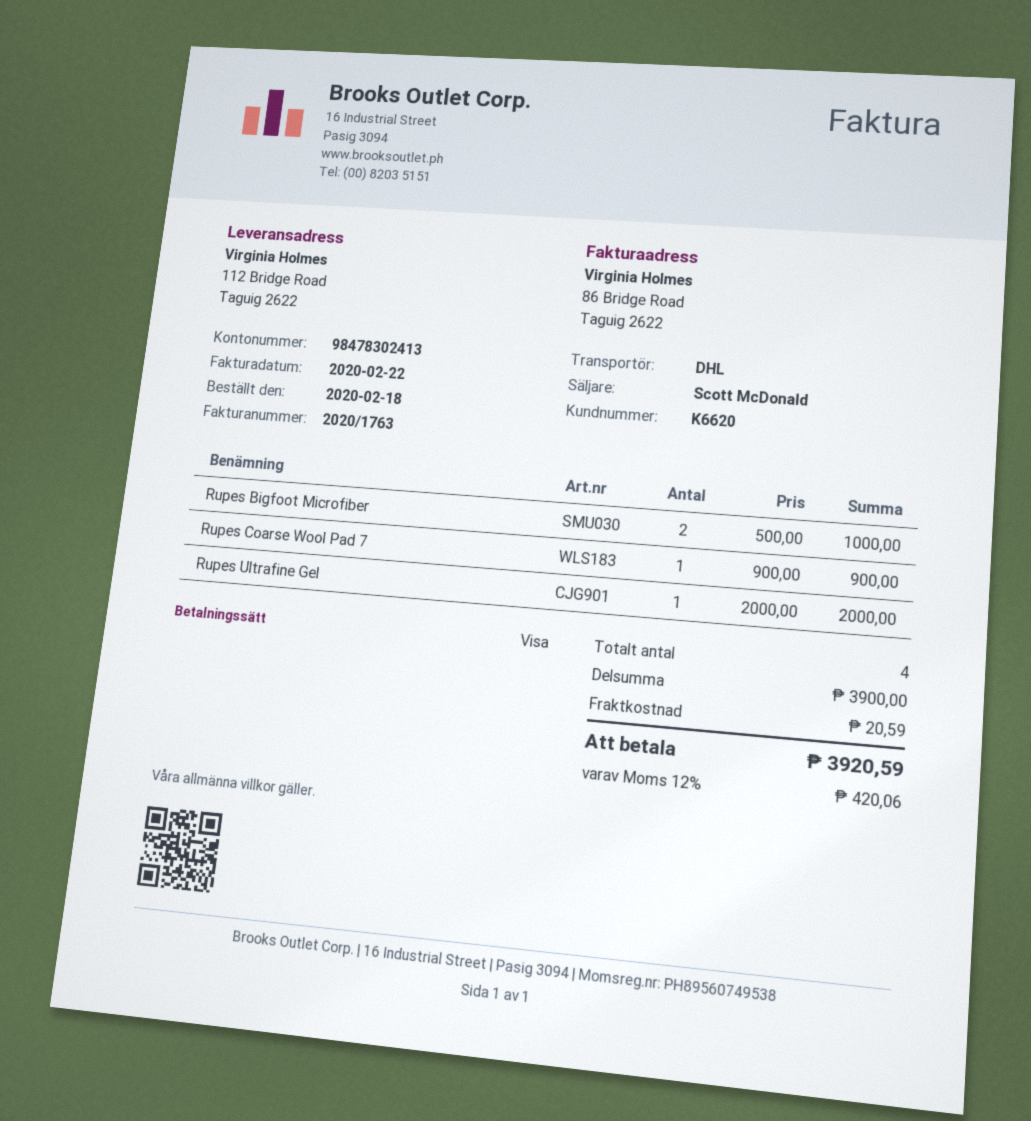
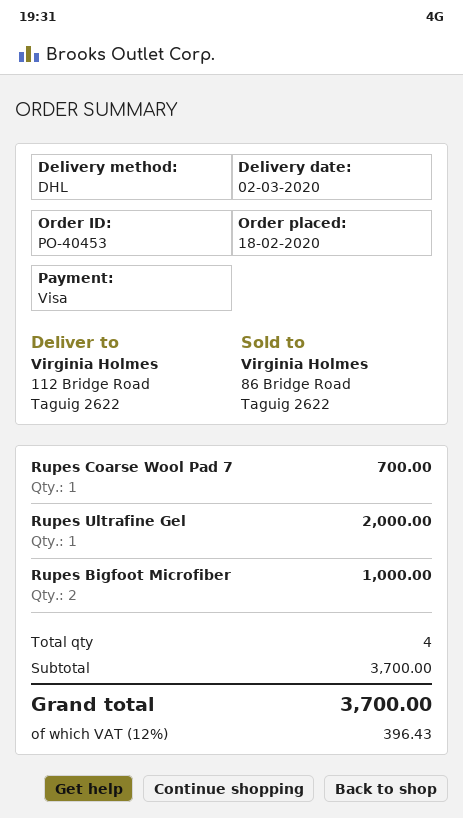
Rupes Coarse Wool Pad 7: 1 for 900.00 -> 1 for 700.00
subtotal: 3900.00 -> 3700.00
shipping: 20.59 -> none
tax: 12% = 420.06 -> 12% = 396.43
total: 3920.59 -> 3700.00

